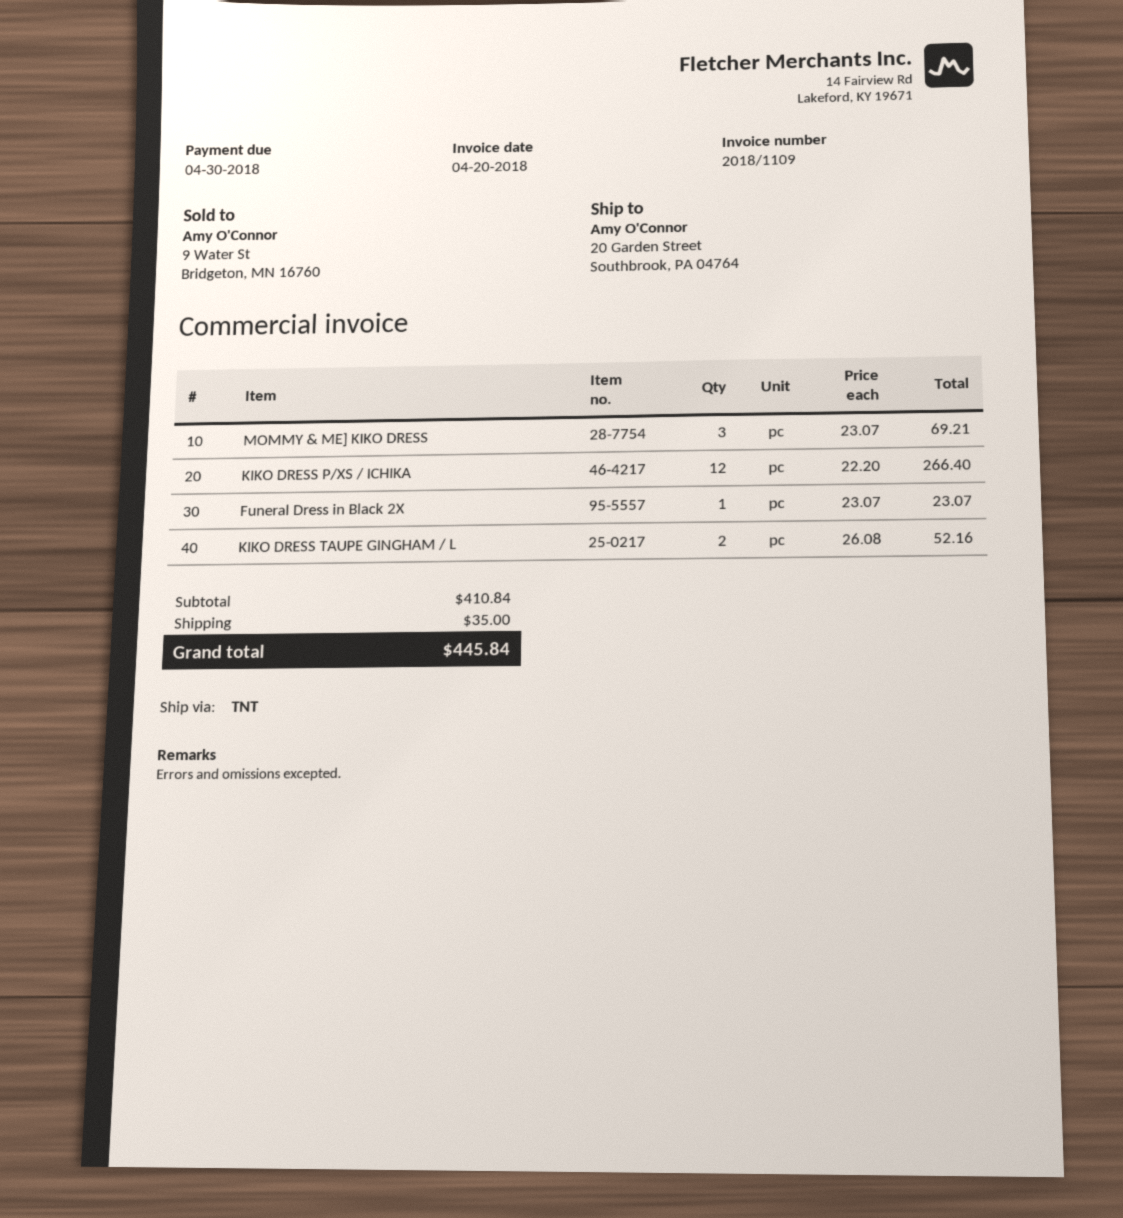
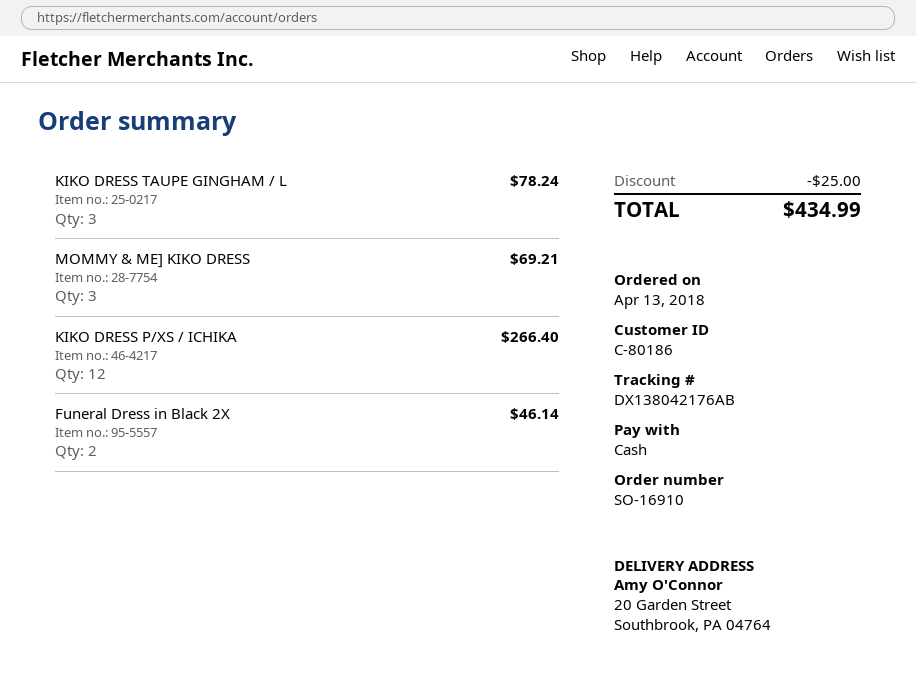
Funeral Dress in Black 2X: 1 for 23.07 -> 2 for 46.14
KIKO DRESS TAUPE GINGHAM / L: 2 for 52.16 -> 3 for 78.24
discount: none -> 25.00
shipping: 35.00 -> none
total: 445.84 -> 434.99

